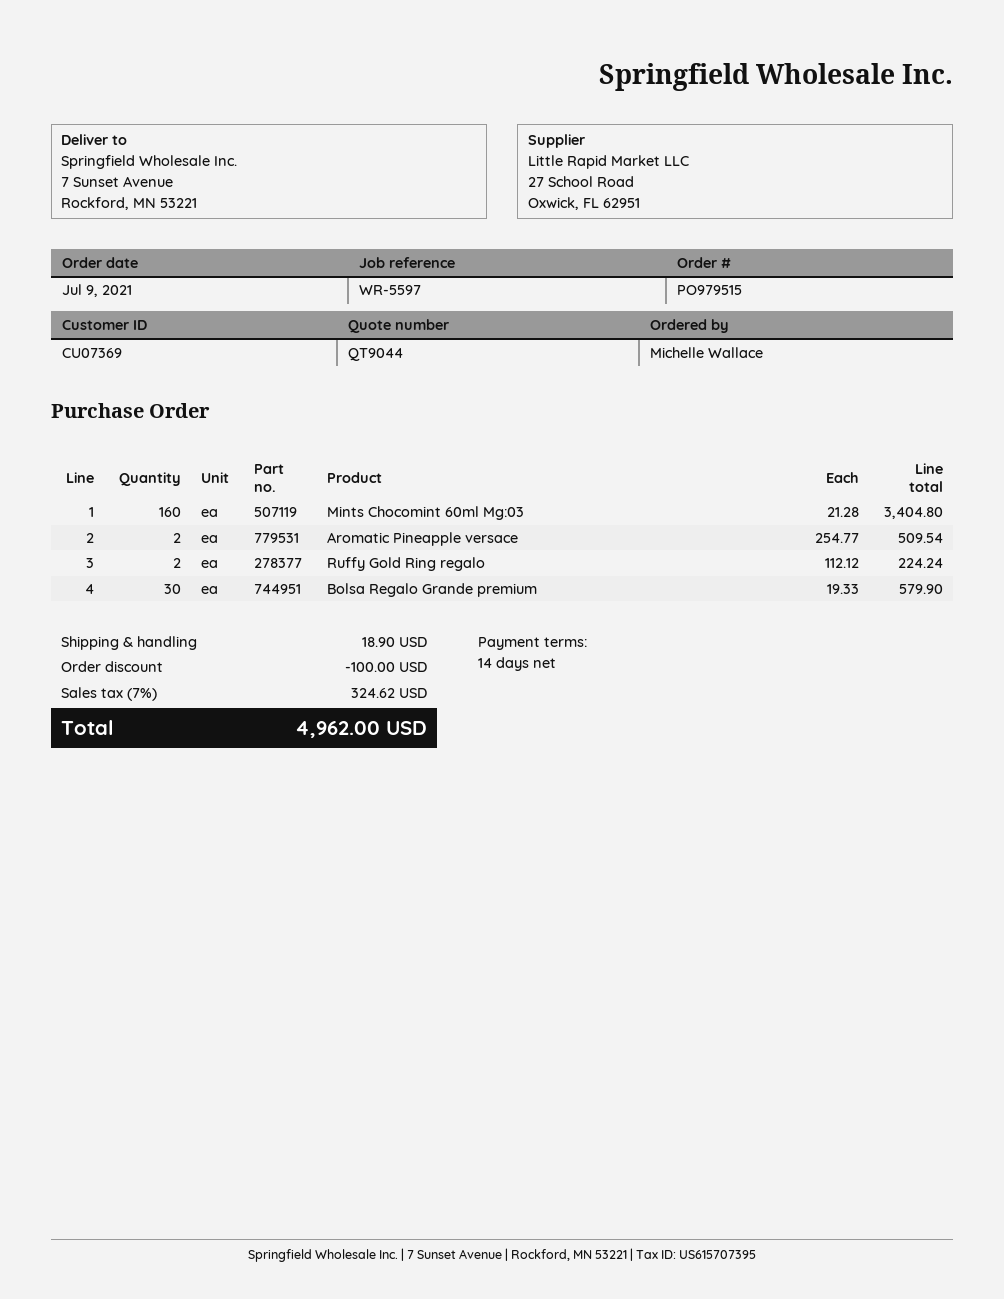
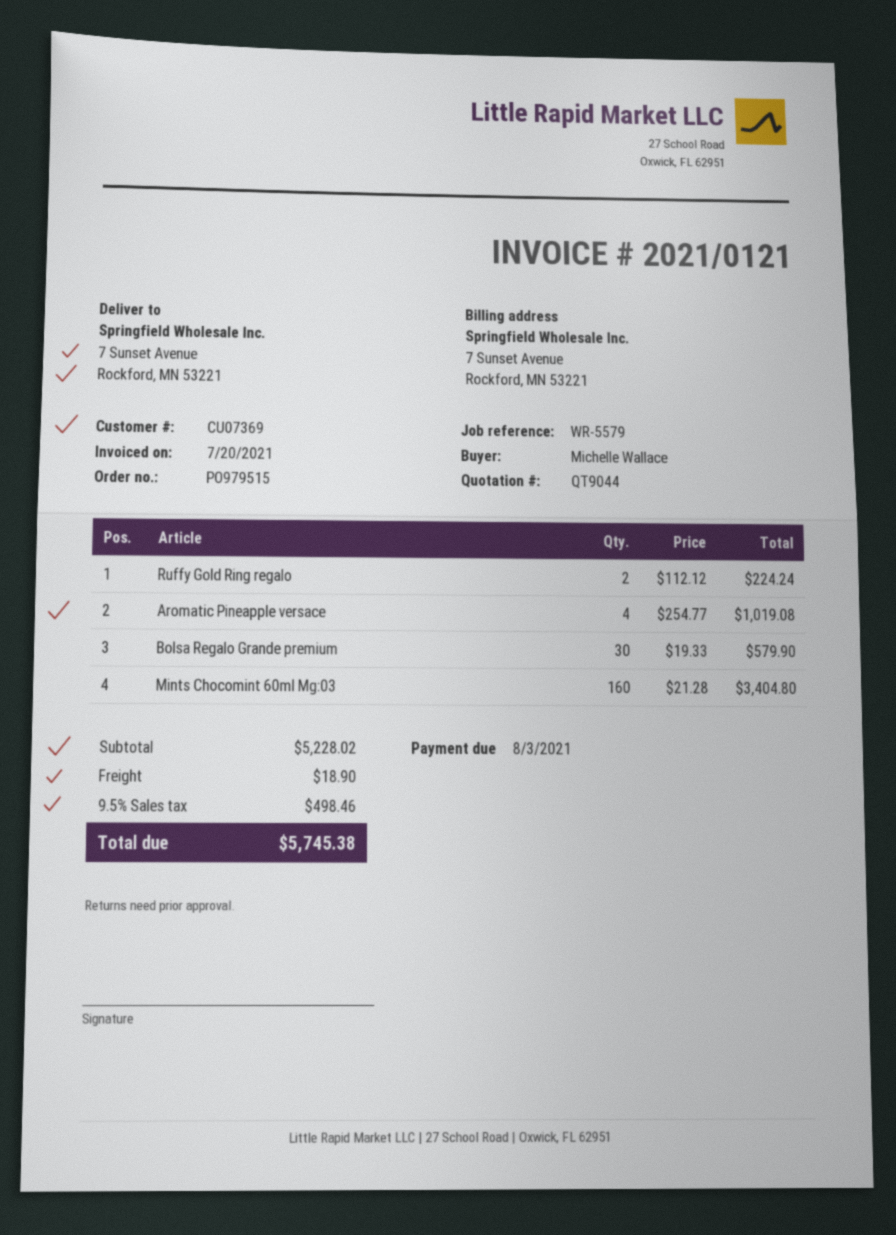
reference: WR-5597 -> WR-5579
Aromatic Pineapple versace: 2 x 254.77 = 509.54 -> 4 x 254.77 = 1019.08
discount: 100.00 -> none
tax: 7% = 324.62 -> 9.5% = 498.46
total: 4962.00 -> 5745.38

